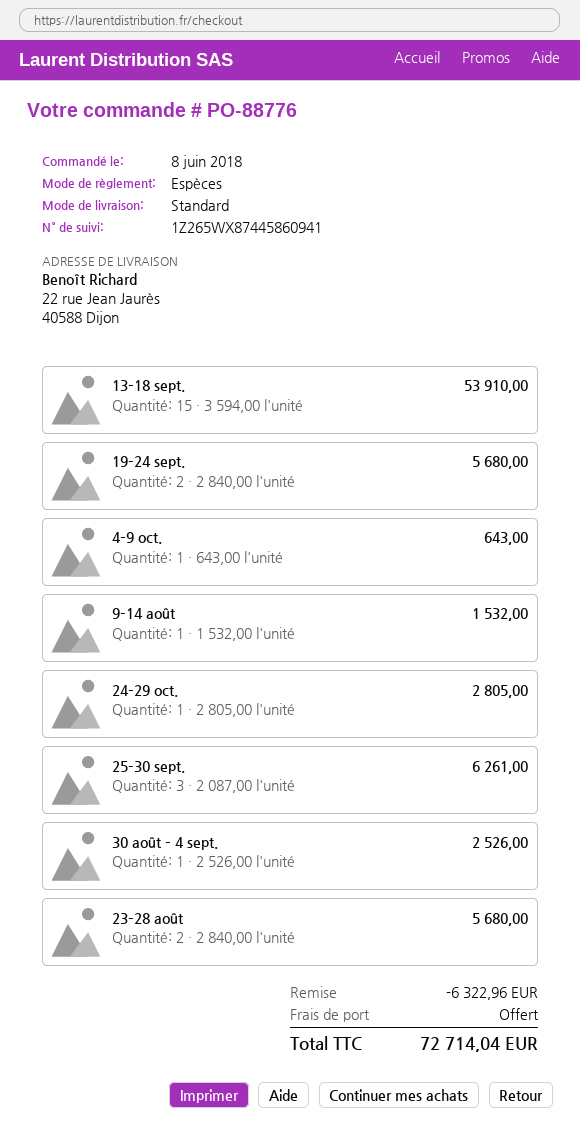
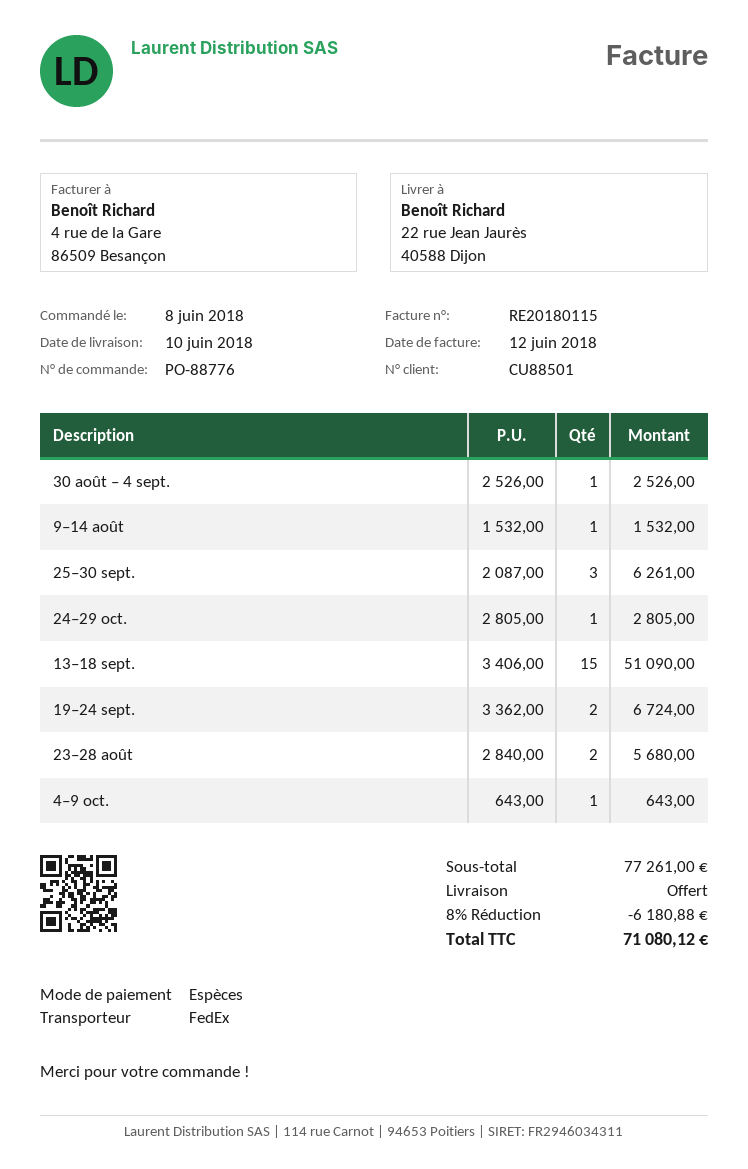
shipping method: standard -> FedEx
13–18 sept.: 15 x 3594.00 = 53910.00 -> 15 x 3406.00 = 51090.00
19–24 sept.: 2 x 2840.00 = 5680.00 -> 2 x 3362.00 = 6724.00
discount: 6322.96 -> 6180.88
total: 72714.04 -> 71080.12

